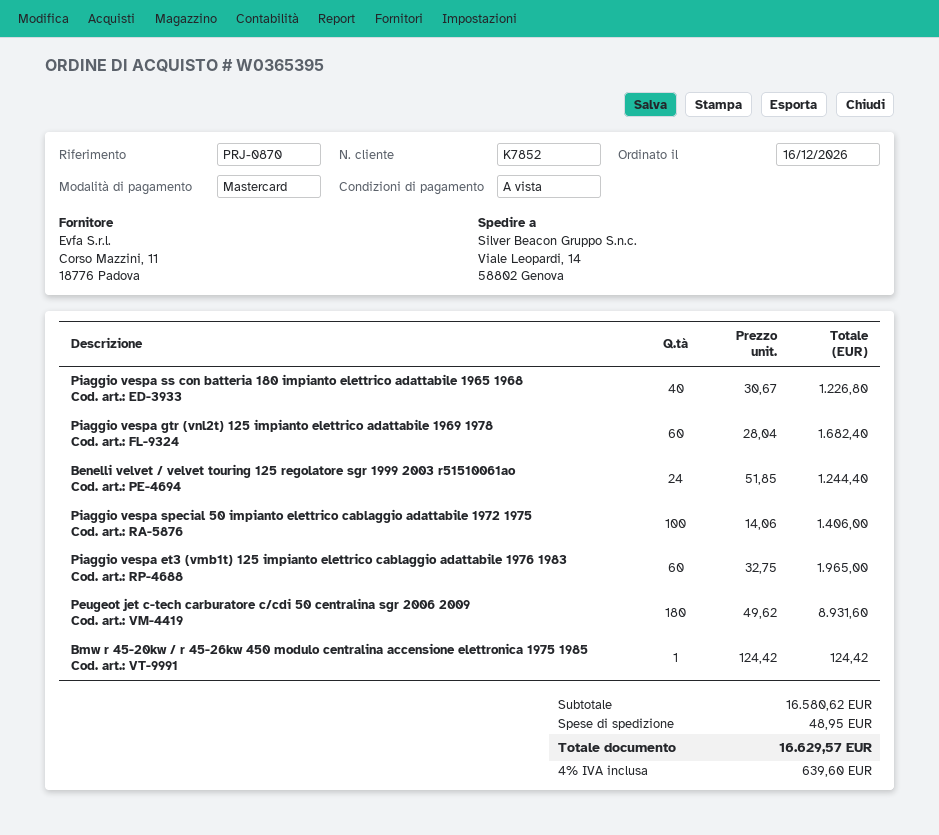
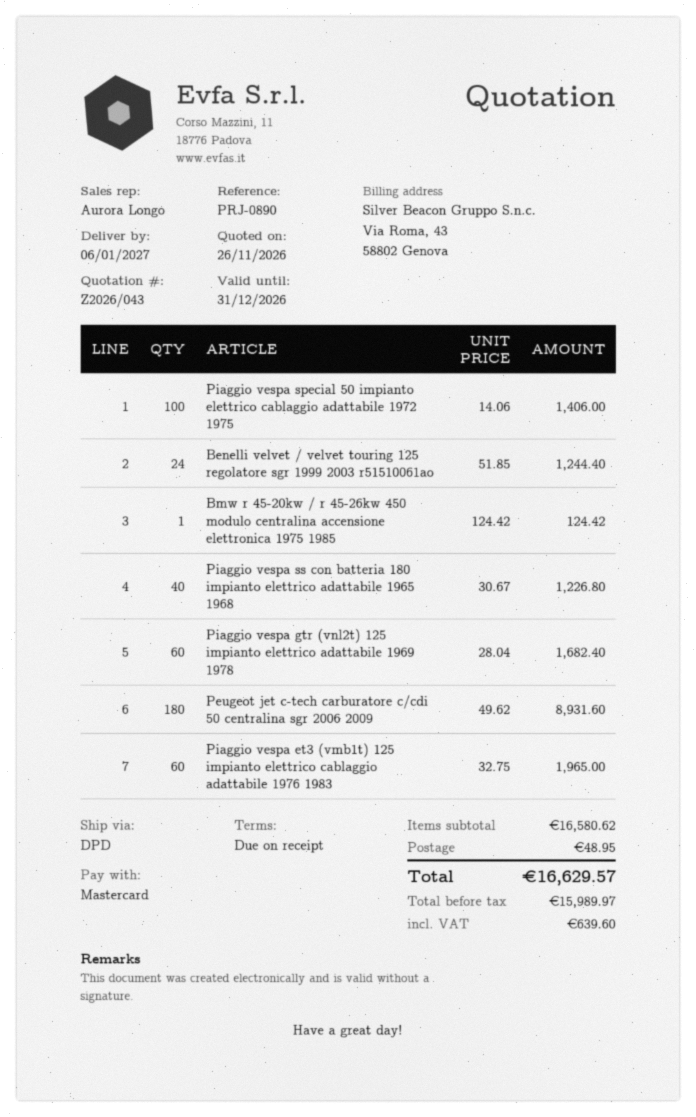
reference: PRJ-0870 -> PRJ-0890

